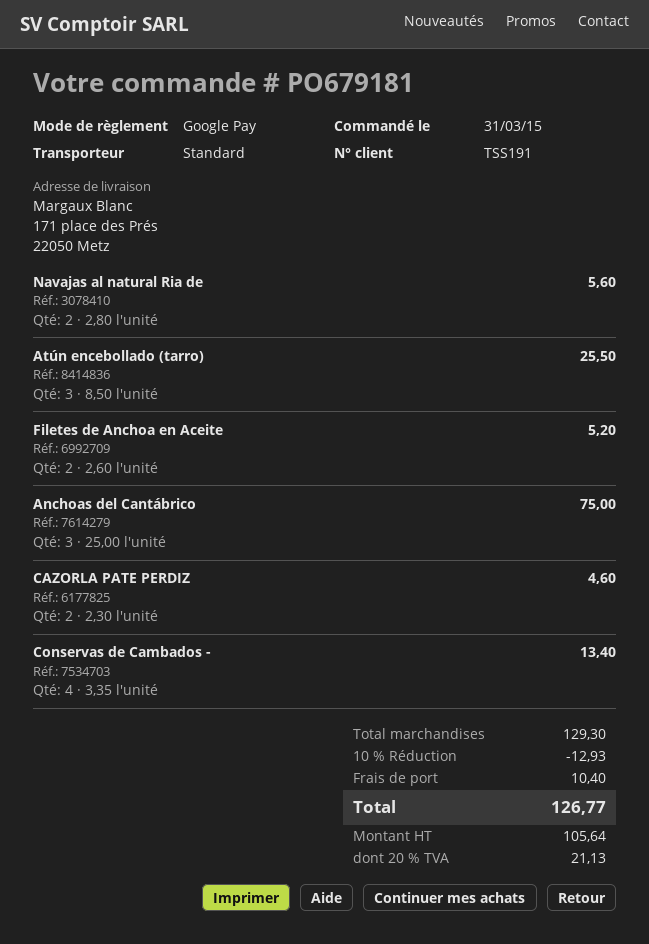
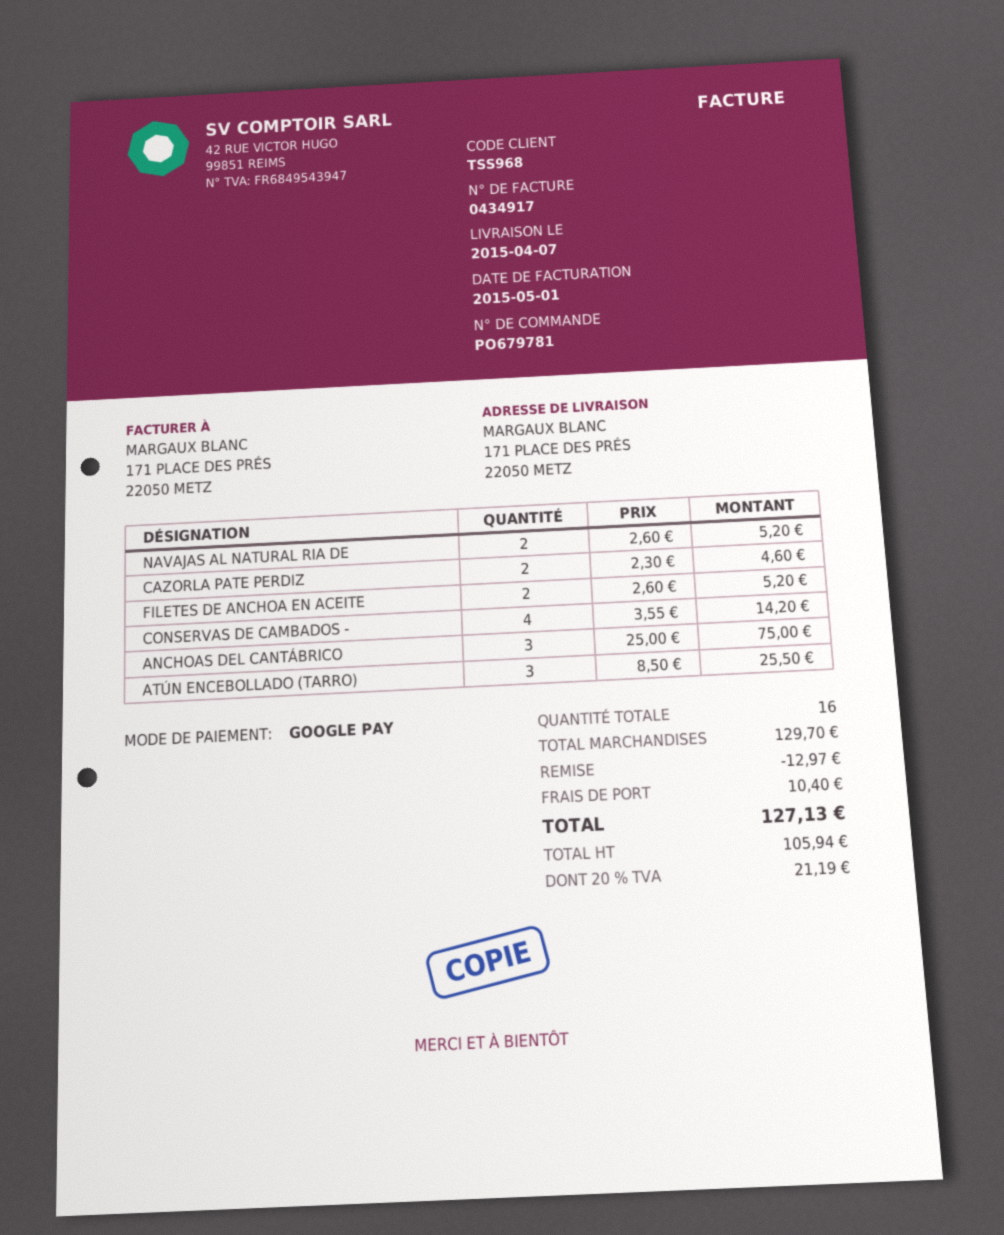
order number: PO679181 -> PO679781
customer number: TSS191 -> TSS968
Navajas al natural Ria de: 2 x 2.80 = 5.60 -> 2 x 2.60 = 5.20
Conservas de Cambados -: 4 x 3.35 = 13.40 -> 4 x 3.55 = 14.20
subtotal: 129.30 -> 129.70
discount: 12.93 -> 12.97
net: 105.64 -> 105.94
tax: 20% = 21.13 -> 20% = 21.19
total: 126.77 -> 127.13

